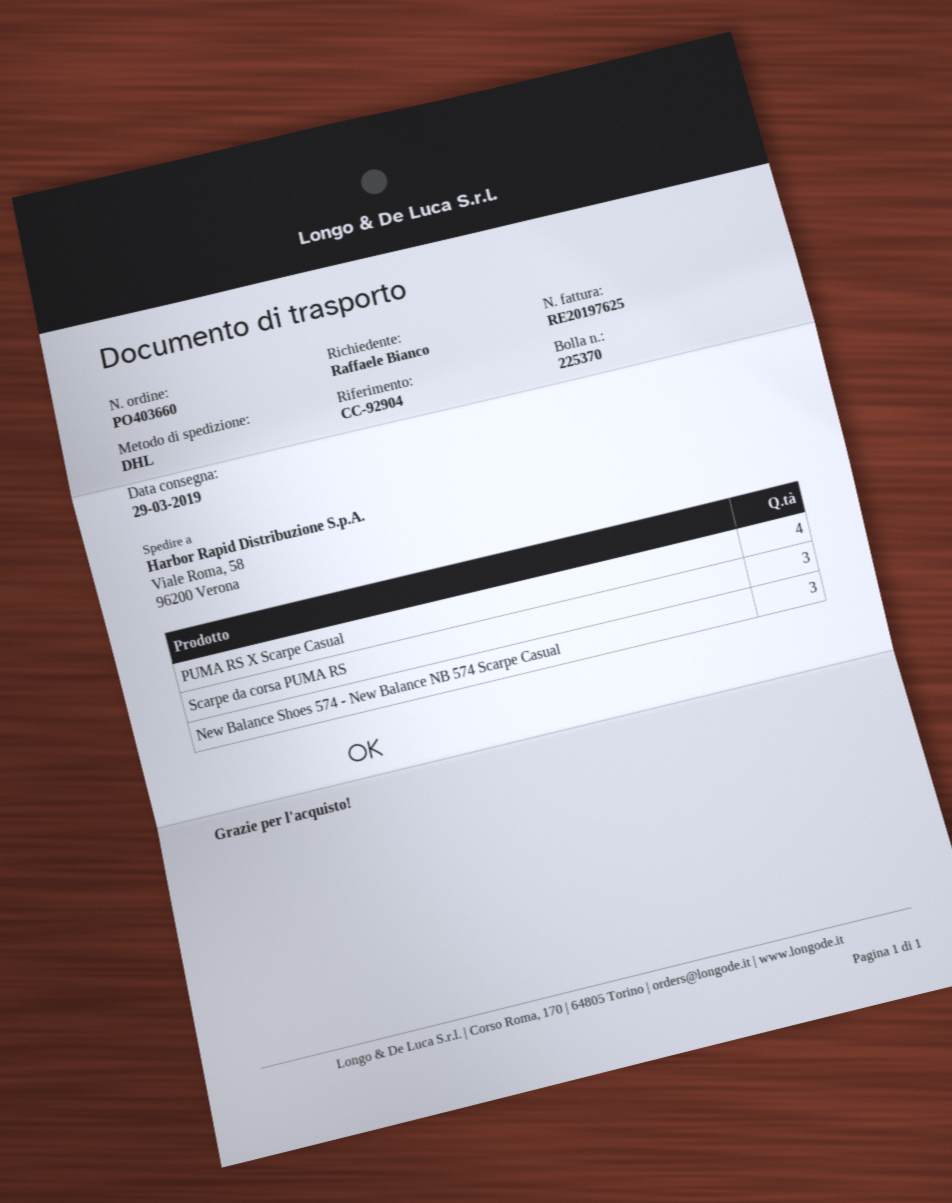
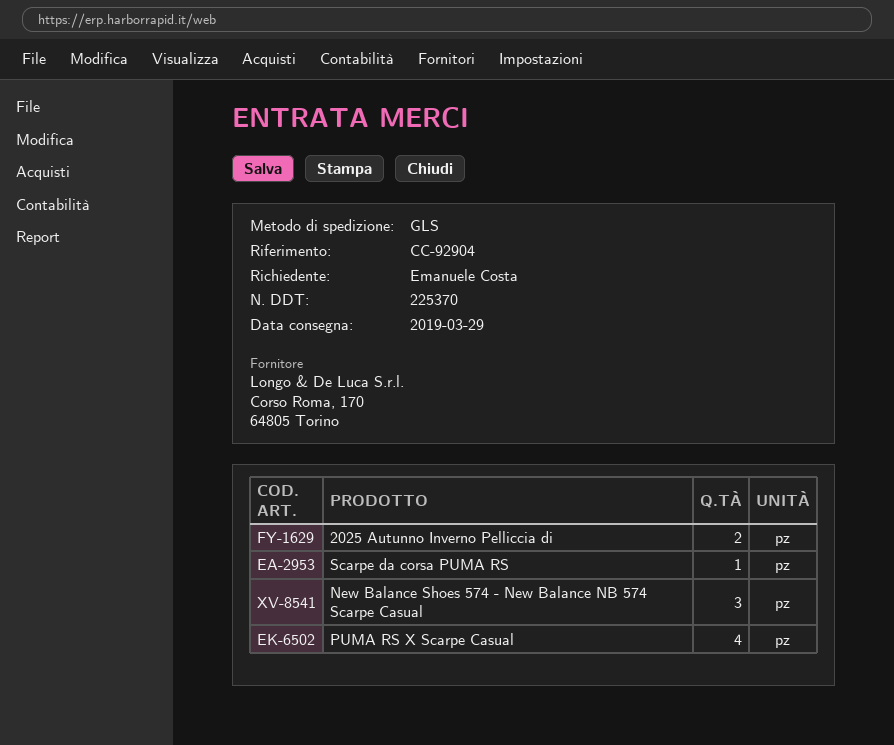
ordered by: Raffaele Bianco -> Emanuele Costa
shipping method: DHL -> GLS
Scarpe da corsa PUMA RS: 3 -> 1
2025 Autunno Inverno Pelliccia di: none -> 2

